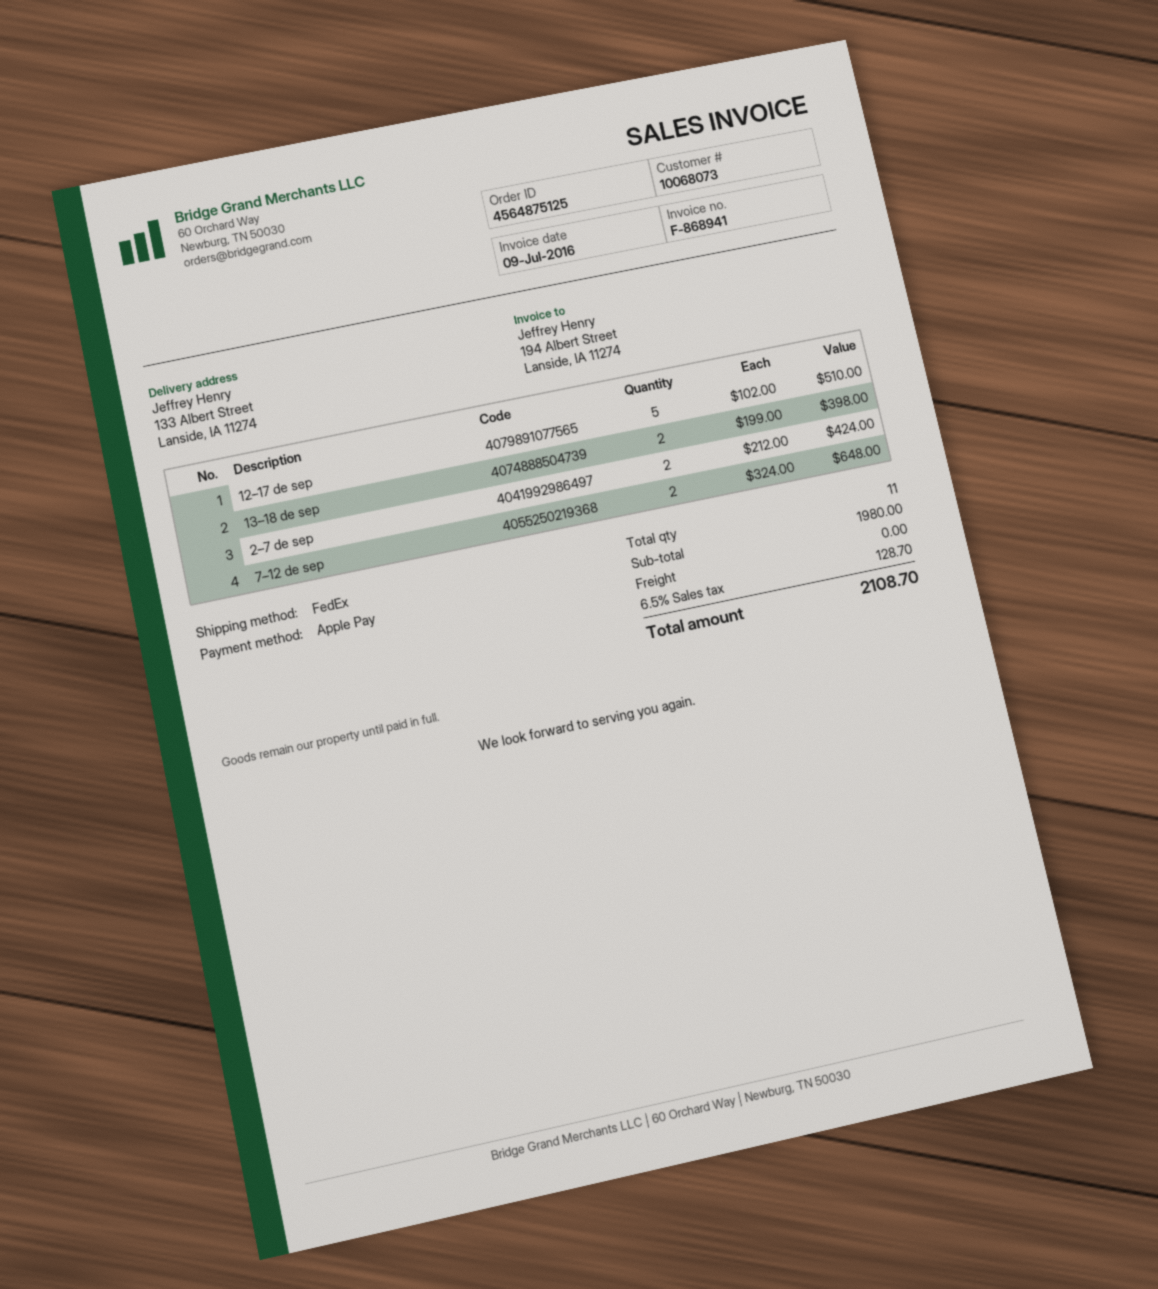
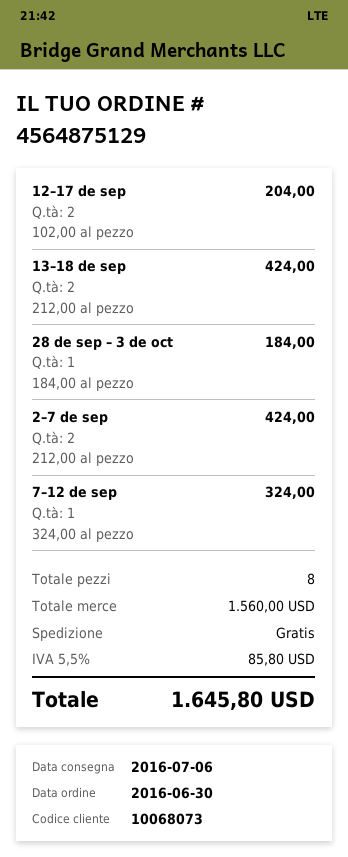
order number: 4564875125 -> 4564875129
12–17 de sep: 5 x 102.00 = 510.00 -> 2 x 102.00 = 204.00
13–18 de sep: 2 x 199.00 = 398.00 -> 2 x 212.00 = 424.00
7–12 de sep: 2 x 324.00 = 648.00 -> 1 x 324.00 = 324.00
28 de sep – 3 de oct: none -> 1 x 184.00 = 184.00
total quantity: 11 -> 8
subtotal: 1980.00 -> 1560.00
tax: 6.5% = 128.70 -> 5.5% = 85.80
total: 2108.70 -> 1645.80

